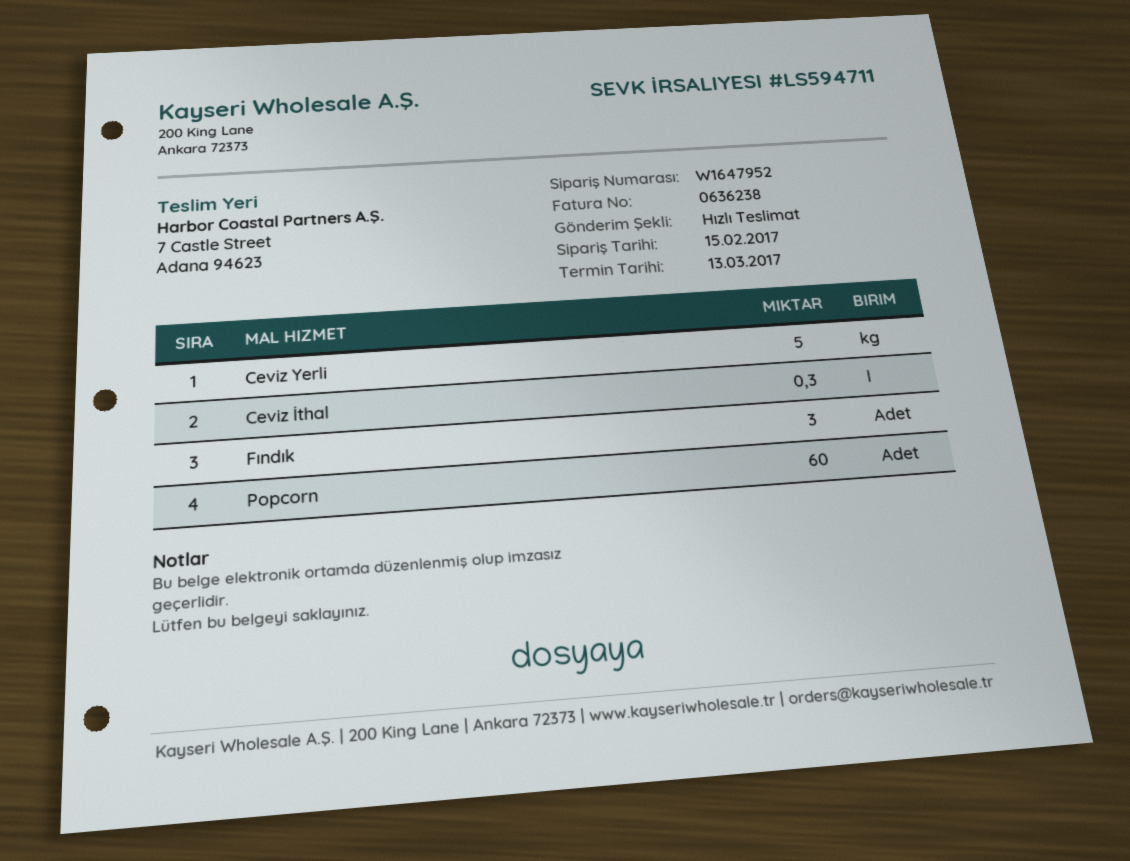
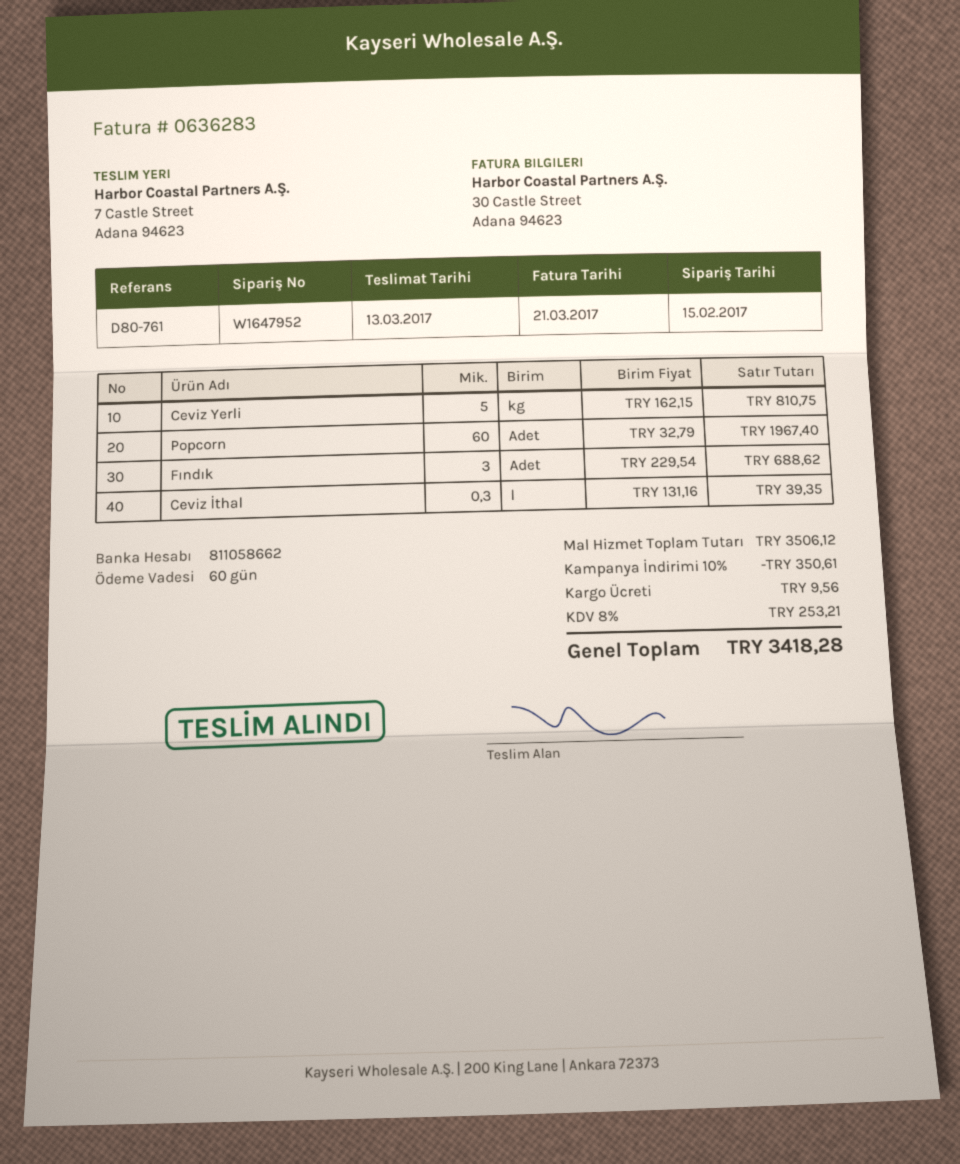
invoice number: 0636238 -> 0636283

